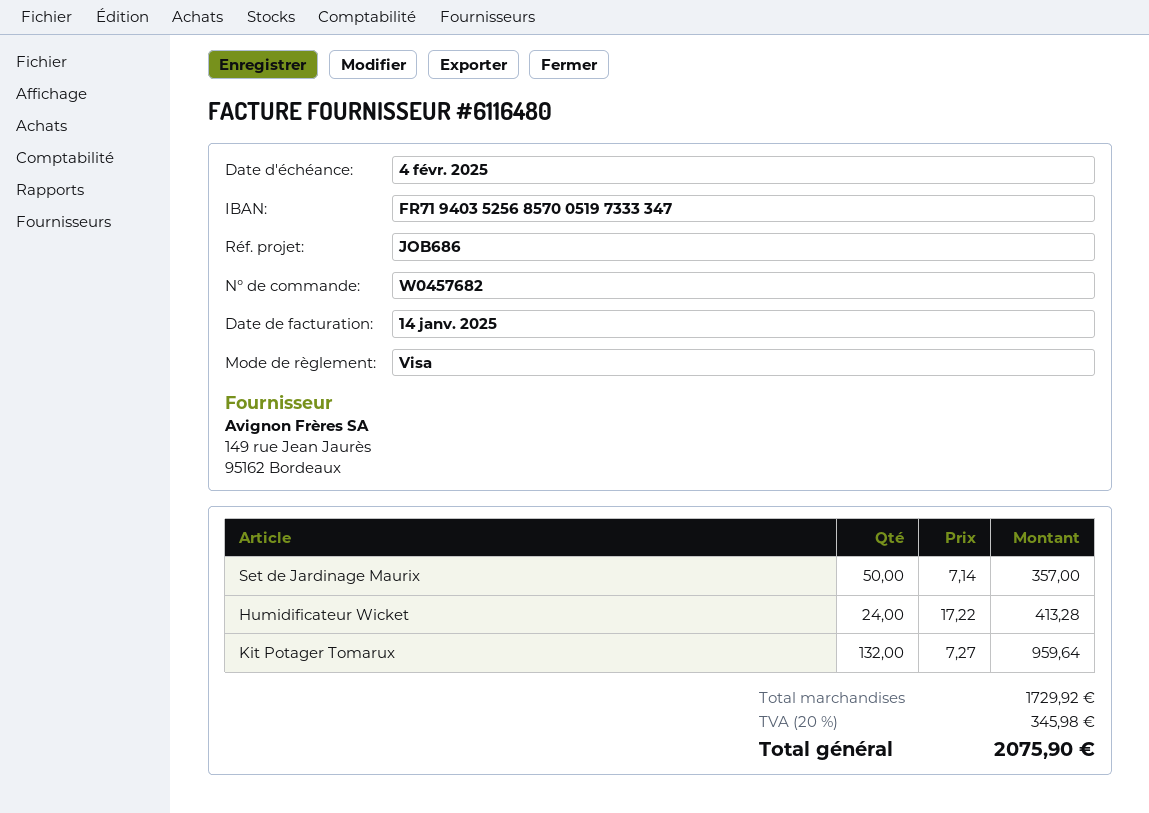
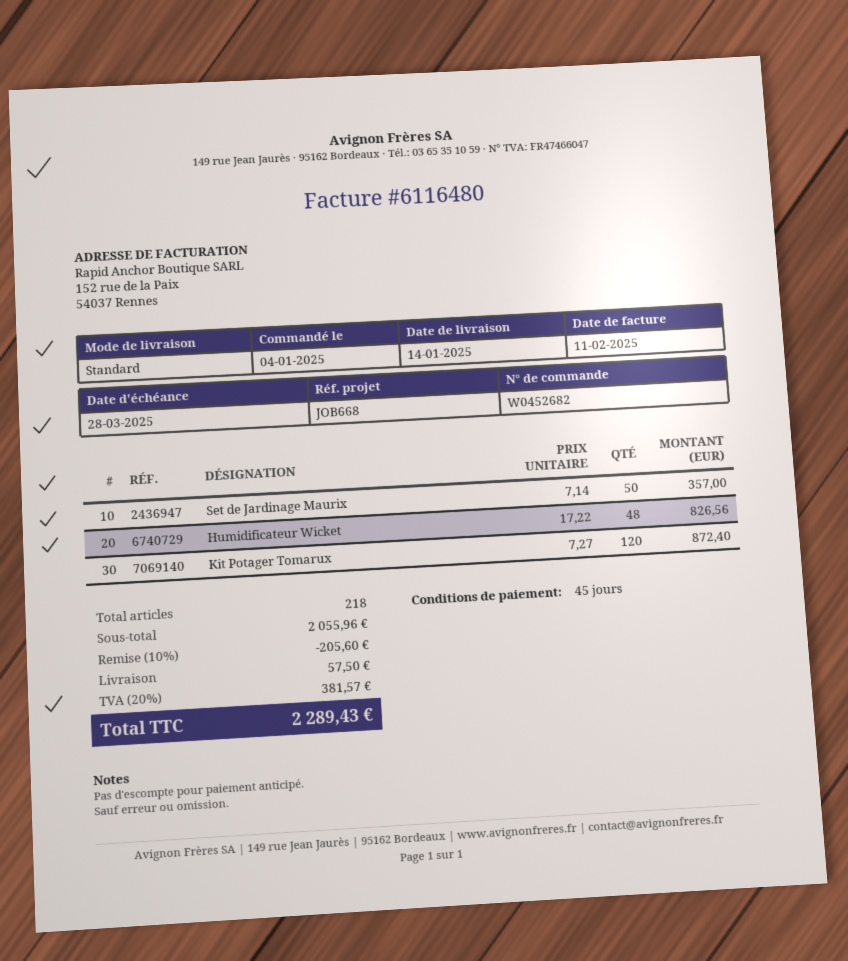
order number: W0457682 -> W0452682
invoice date: 2025-01-14 -> 2025-02-11
due date: 2025-02-04 -> 2025-03-28
reference: JOB686 -> JOB668
Humidificateur Wicket: 24 x 17.22 = 413.28 -> 48 x 17.22 = 826.56
Kit Potager Tomarux: 132 x 7.27 = 959.64 -> 120 x 7.27 = 872.40
subtotal: 1729.92 -> 2055.96
discount: none -> 10% = 205.60
shipping: none -> 57.50
tax: 20% = 345.98 -> 20% = 381.57
total: 2075.90 -> 2289.43

